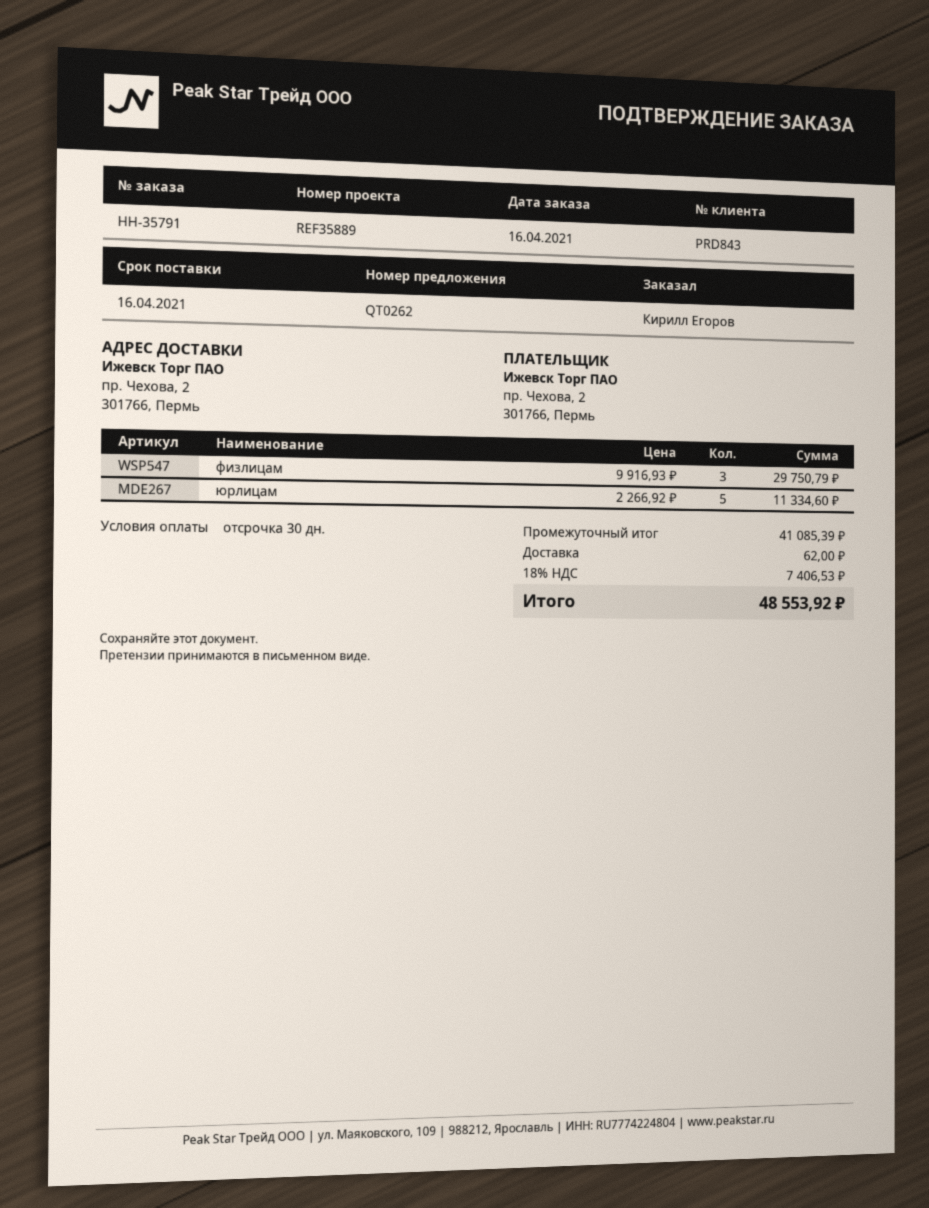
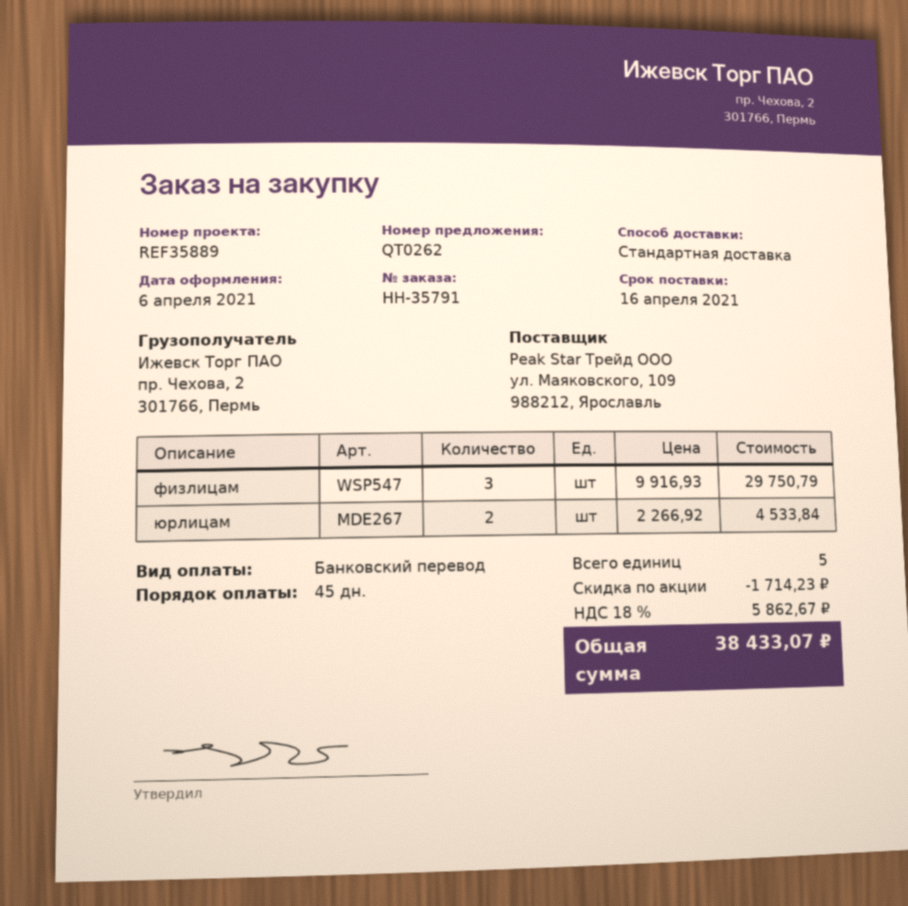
order date: 2021-04-16 -> 2021-04-06
payment terms: 30 days -> 45 days
юрлицам: 5 x 2266.92 = 11334.60 -> 2 x 2266.92 = 4533.84
discount: none -> 1714.23
shipping: 62.00 -> none
tax: 18% = 7406.53 -> 18% = 5862.67
total: 48553.92 -> 38433.07

